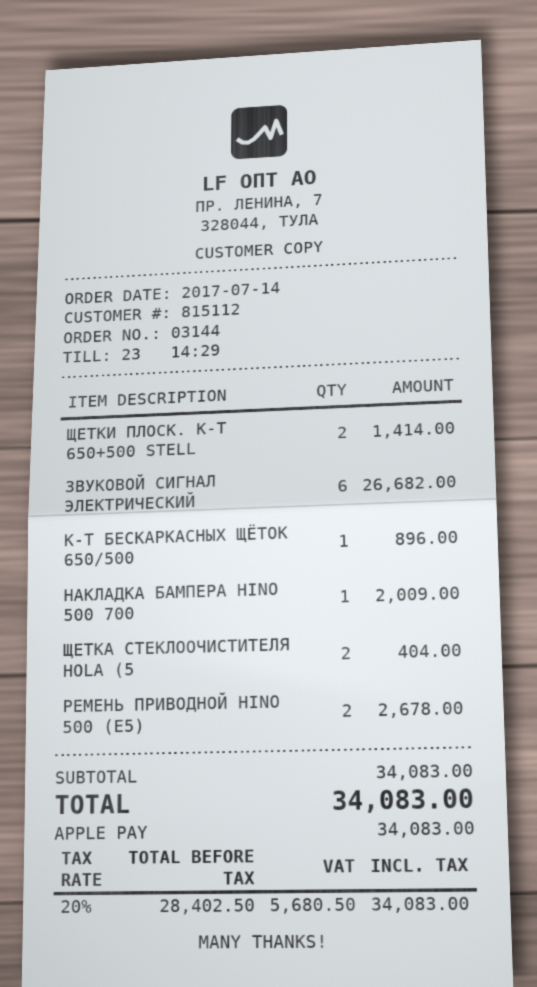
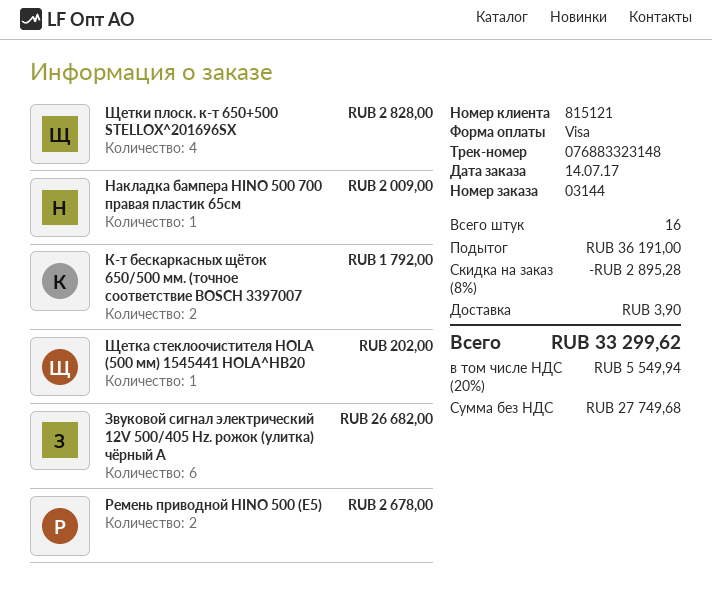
customer number: 815112 -> 815121
payment method: Apple Pay -> Visa
ЩЕТКИ ПЛОСК. К-Т 650+500 STELL: 2 for 1414.00 -> 4 for 2828.00
К-Т БЕСКАРКАСНЫХ ЩЁТОК 650/500: 1 for 896.00 -> 2 for 1792.00
ЩЕТКА СТЕКЛООЧИСТИТЕЛЯ HOLA (5: 2 for 404.00 -> 1 for 202.00
subtotal: 34083.00 -> 36191.00
discount: none -> 8% = 2895.28
shipping: none -> 3.90
net: 28402.50 -> 27749.68
tax: 20% = 5680.50 -> 20% = 5549.94
total: 34083.00 -> 33299.62

